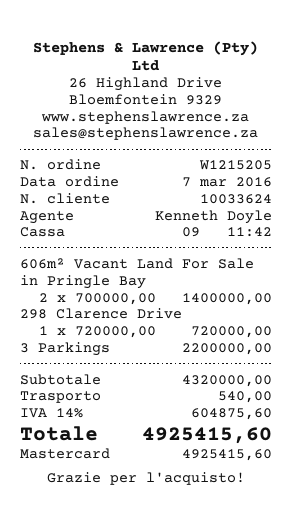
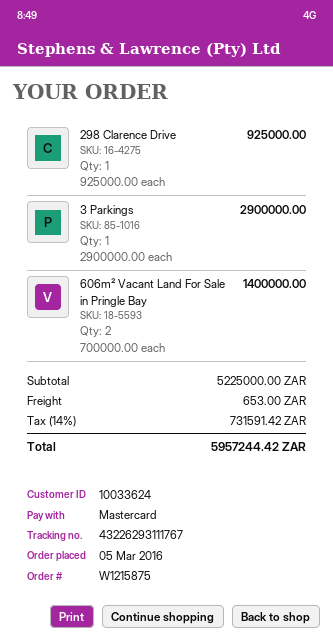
order number: W1215205 -> W1215875
order date: 2016-03-07 -> 2016-03-05
298 Clarence Drive: 1 x 720000.00 = 720000.00 -> 1 x 925000.00 = 925000.00
3 Parkings: 1 x 2200000.00 = 2200000.00 -> 1 x 2900000.00 = 2900000.00
subtotal: 4320000.00 -> 5225000.00
shipping: 540.00 -> 653.00
tax: 14% = 604875.60 -> 14% = 731591.42
total: 4925415.60 -> 5957244.42

